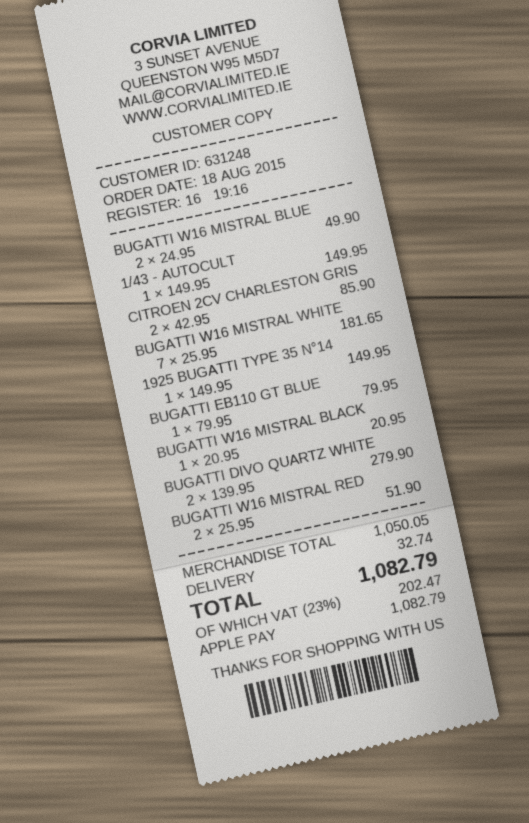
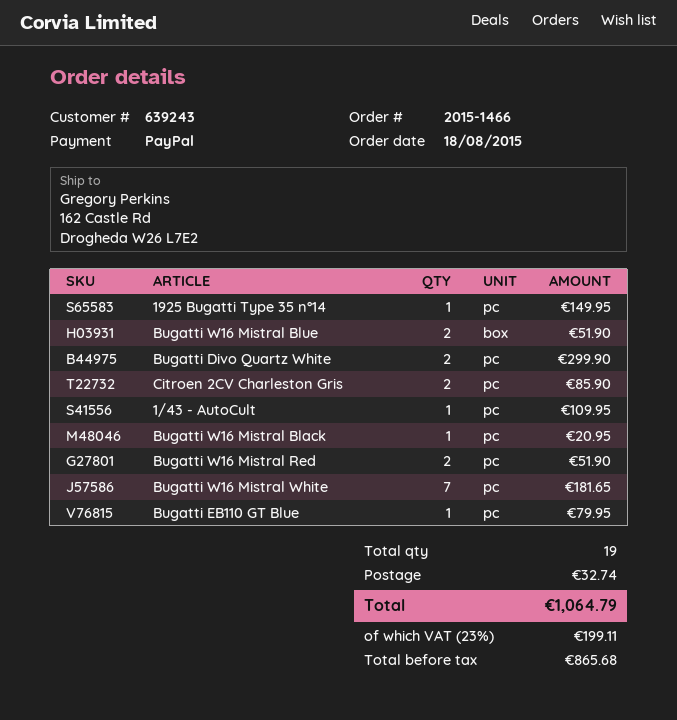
customer number: 631248 -> 639243
payment method: Apple Pay -> PayPal
BUGATTI W16 MISTRAL BLUE: 2 for 49.90 -> 2 for 51.90
1/43 - AUTOCULT: 1 for 149.95 -> 1 for 109.95
BUGATTI DIVO QUARTZ WHITE: 2 for 279.90 -> 2 for 299.90
tax: 23% = 202.47 -> 23% = 199.11
total: 1082.79 -> 1064.79

